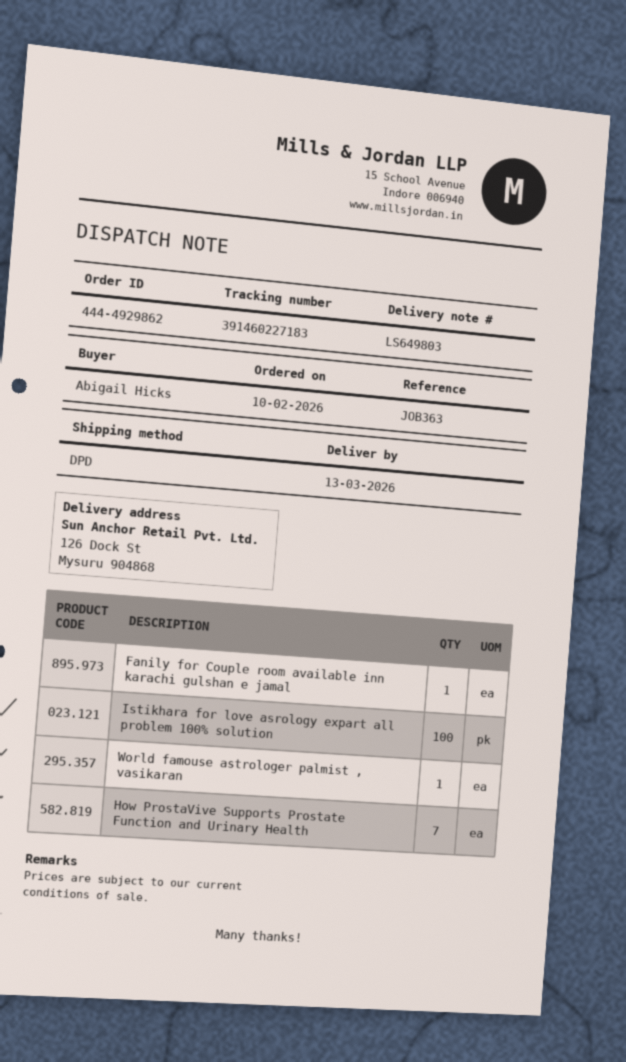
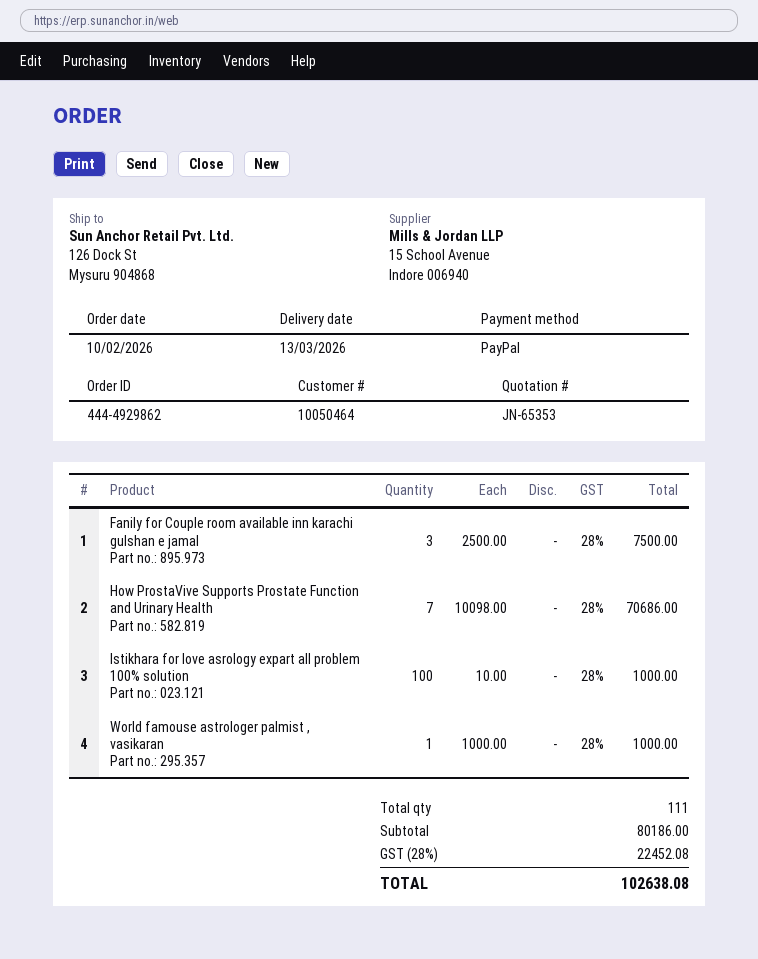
Fanily for Couple room available inn karachi gulshan e jamal: 1 -> 3

